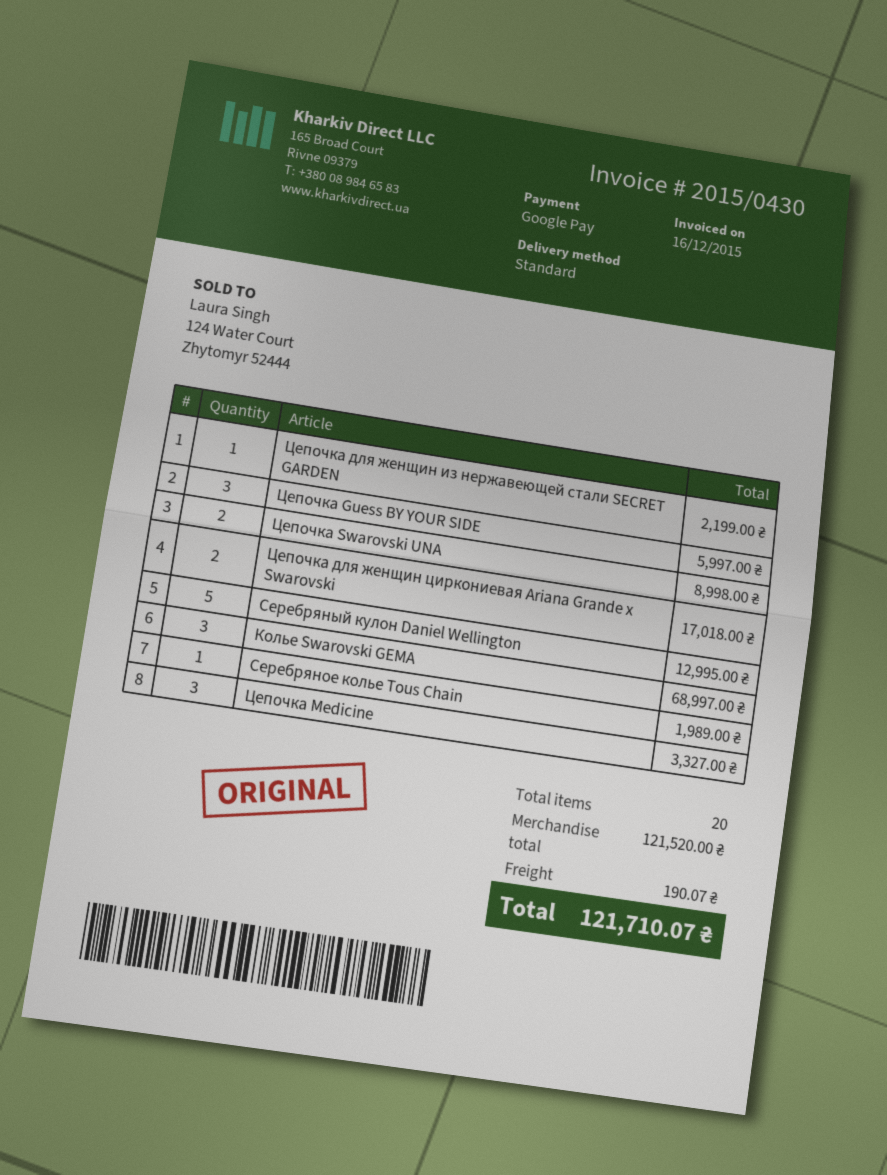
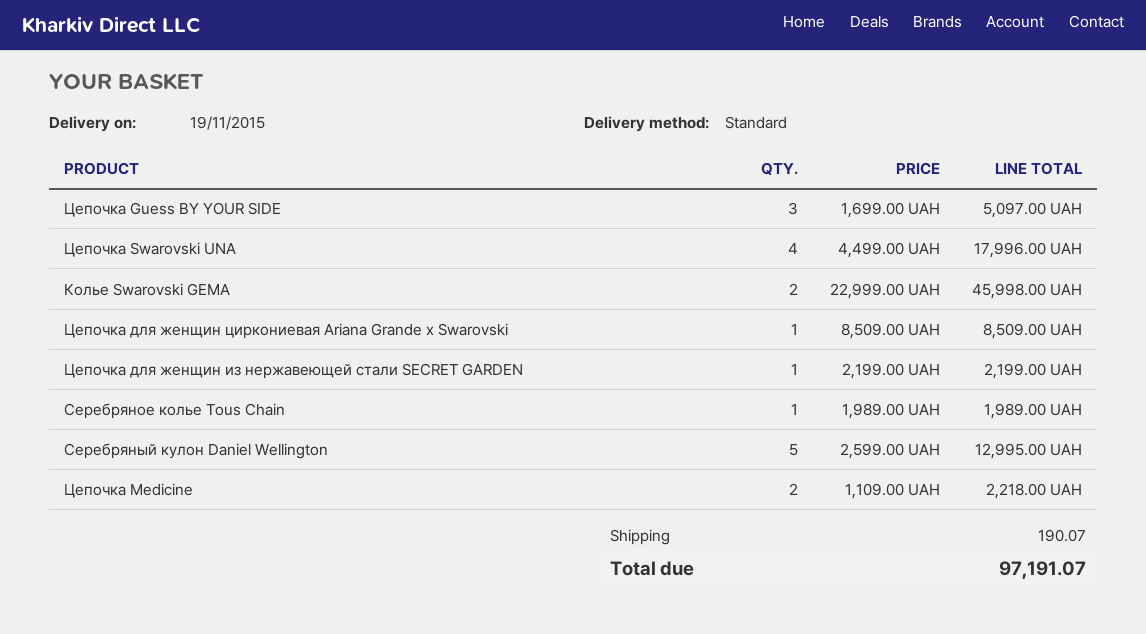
Цепочка Guess BY YOUR SIDE: 3 for 5997.00 -> 3 for 5097.00
Цепочка Swarovski UNA: 2 for 8998.00 -> 4 for 17996.00
Цепочка для женщин циркониевая Ariana Grande x Swarovski: 2 for 17018.00 -> 1 for 8509.00
Колье Swarovski GEMA: 3 for 68997.00 -> 2 for 45998.00
Цепочка Medicine: 3 for 3327.00 -> 2 for 2218.00
total: 121710.07 -> 97191.07

